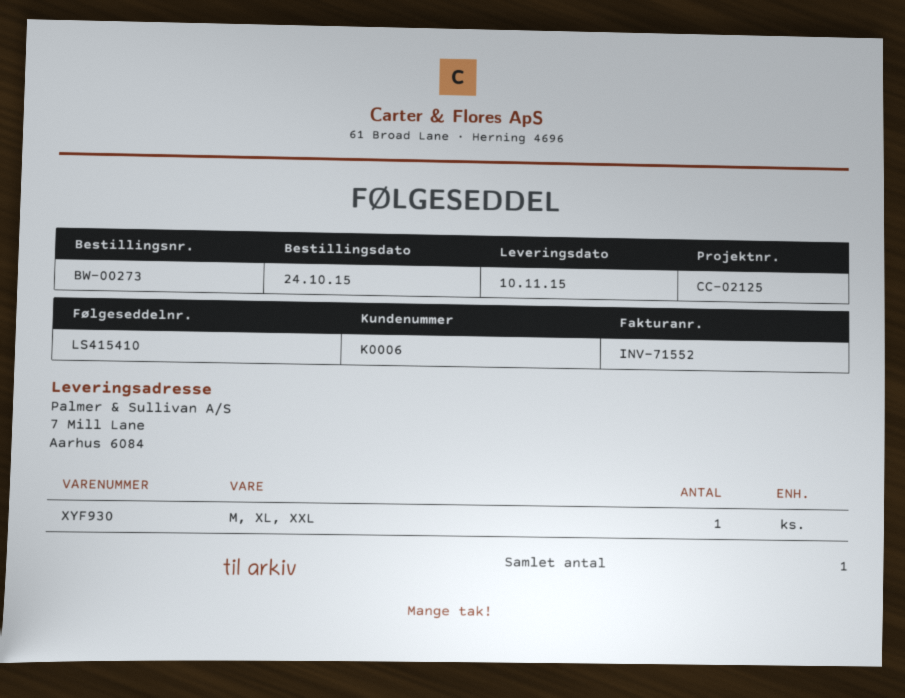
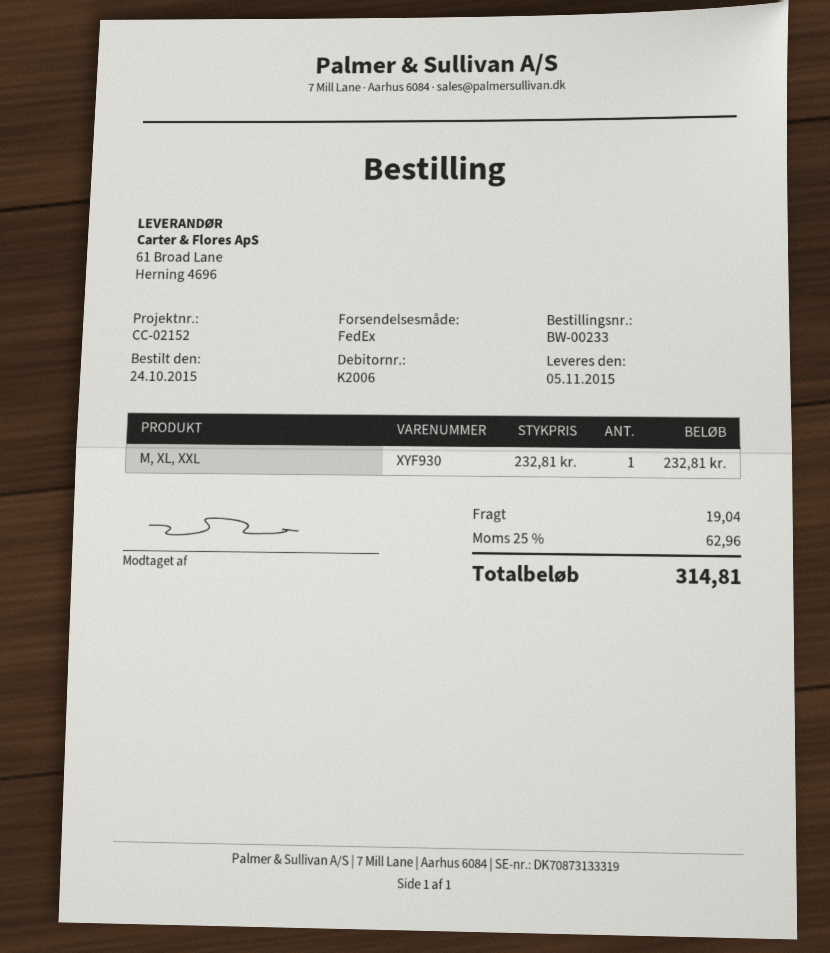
order number: BW-00273 -> BW-00233
delivery date: 2015-11-10 -> 2015-11-05
customer number: K0006 -> K2006
reference: CC-02125 -> CC-02152

